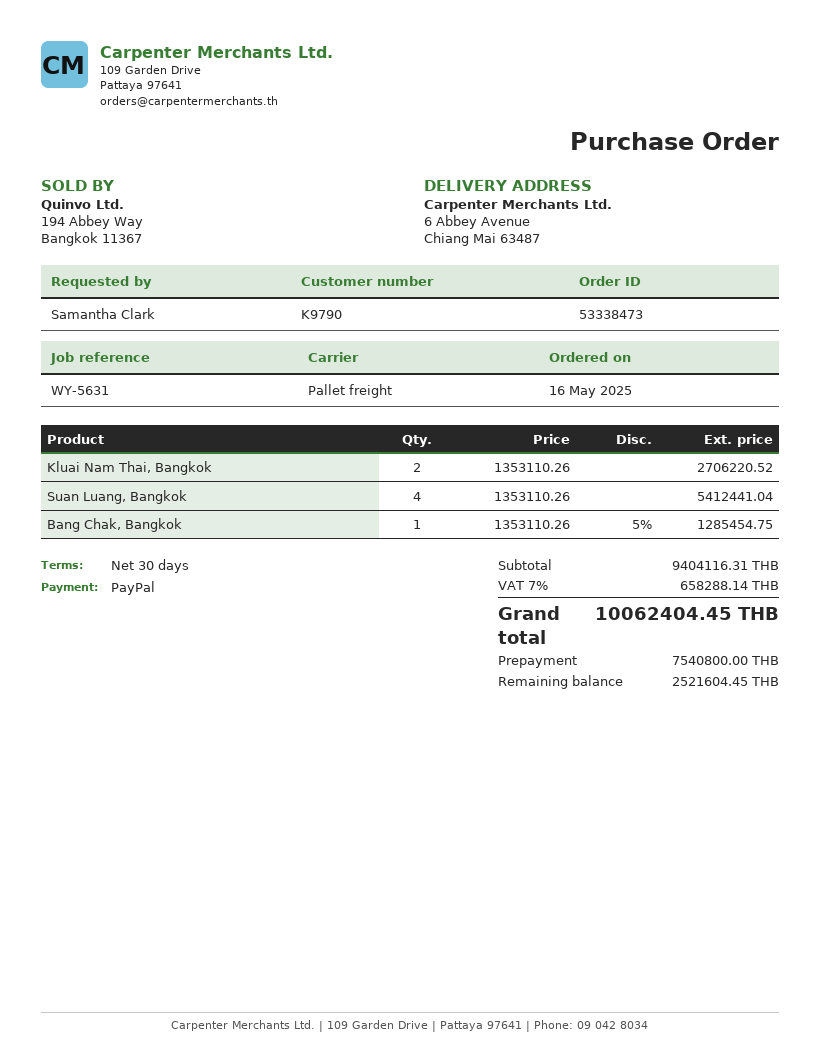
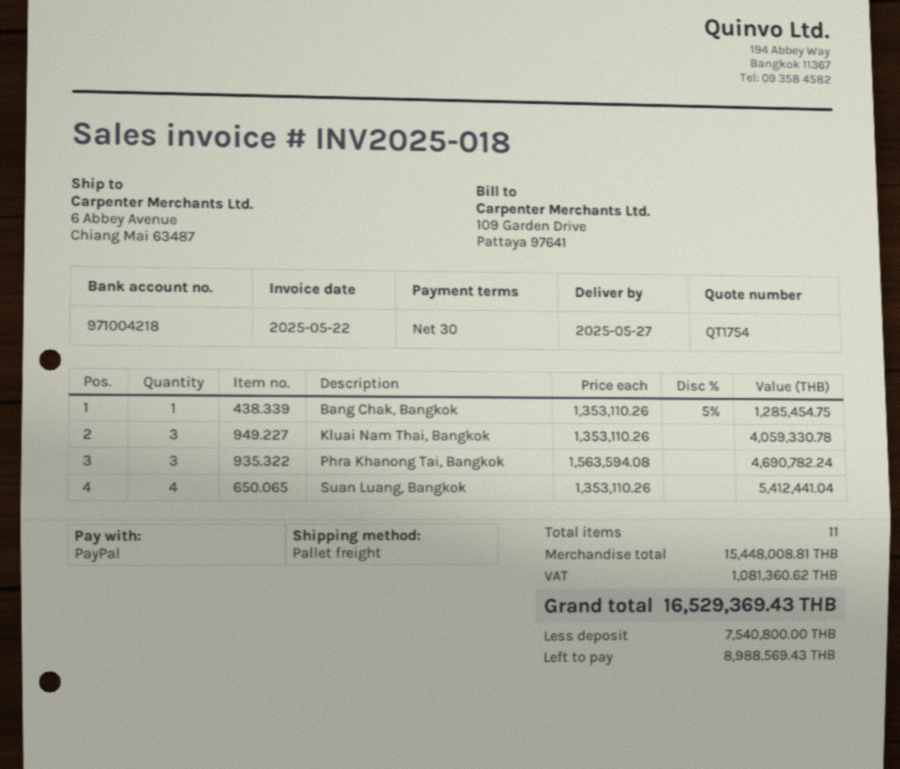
Kluai Nam Thai, Bangkok: 2 x 1353110.26 = 2706220.52 -> 3 x 1353110.26 = 4059330.78
Phra Khanong Tai, Bangkok: none -> 3 x 1563594.08 = 4690782.24
subtotal: 9404116.31 -> 15448008.81
tax: 658288.14 -> 1081360.62
total: 10062404.45 -> 16529369.43
balance: 2521604.45 -> 8988569.43

